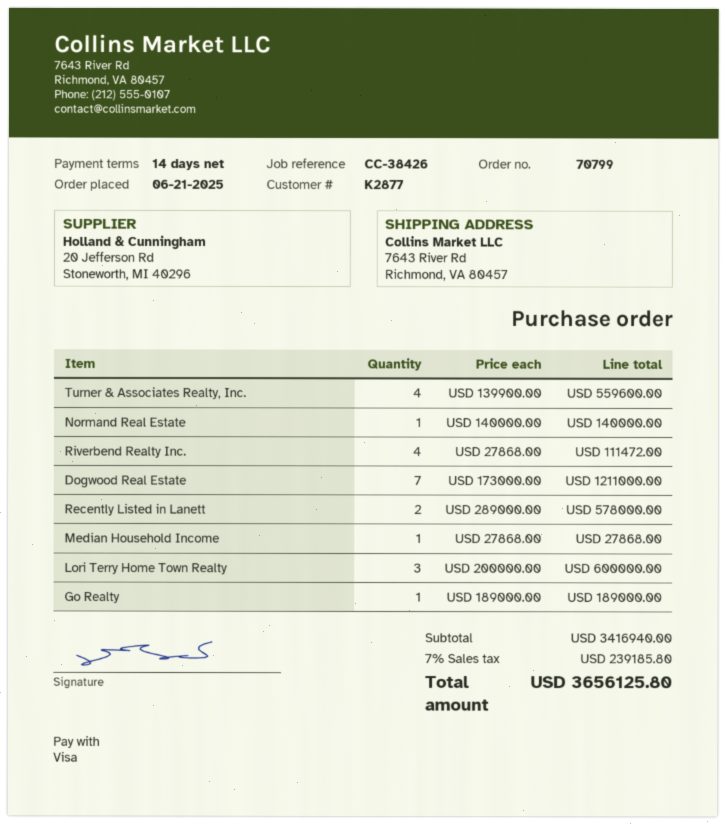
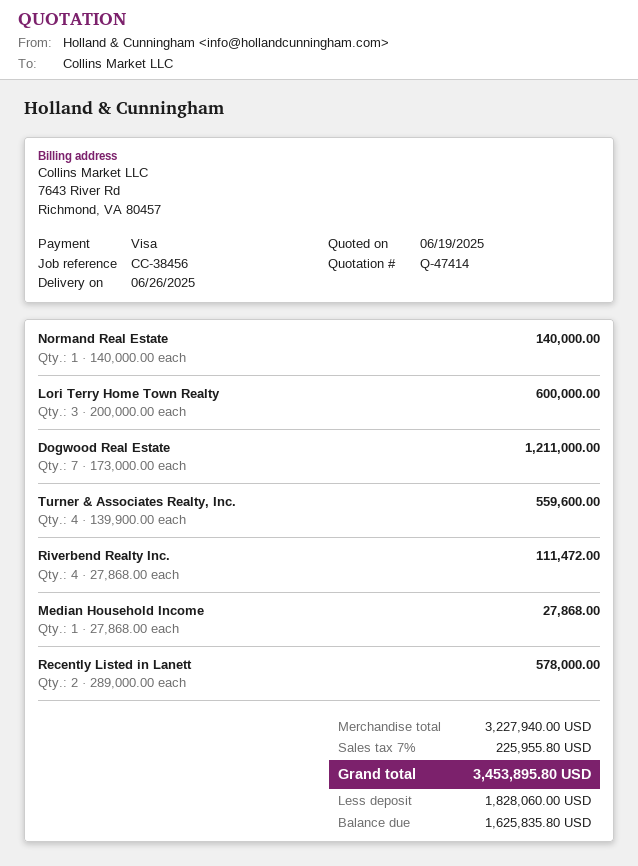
reference: CC-38426 -> CC-38456
Go Realty: 1 x 189000.00 = 189000.00 -> none
subtotal: 3416940.00 -> 3227940.00
tax: 7% = 239185.80 -> 7% = 225955.80
total: 3656125.80 -> 3453895.80

